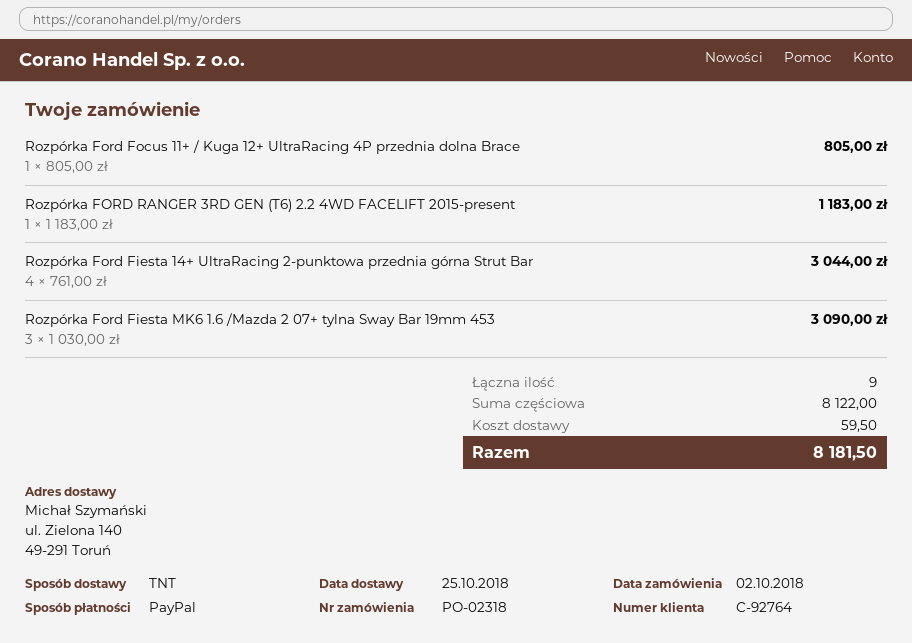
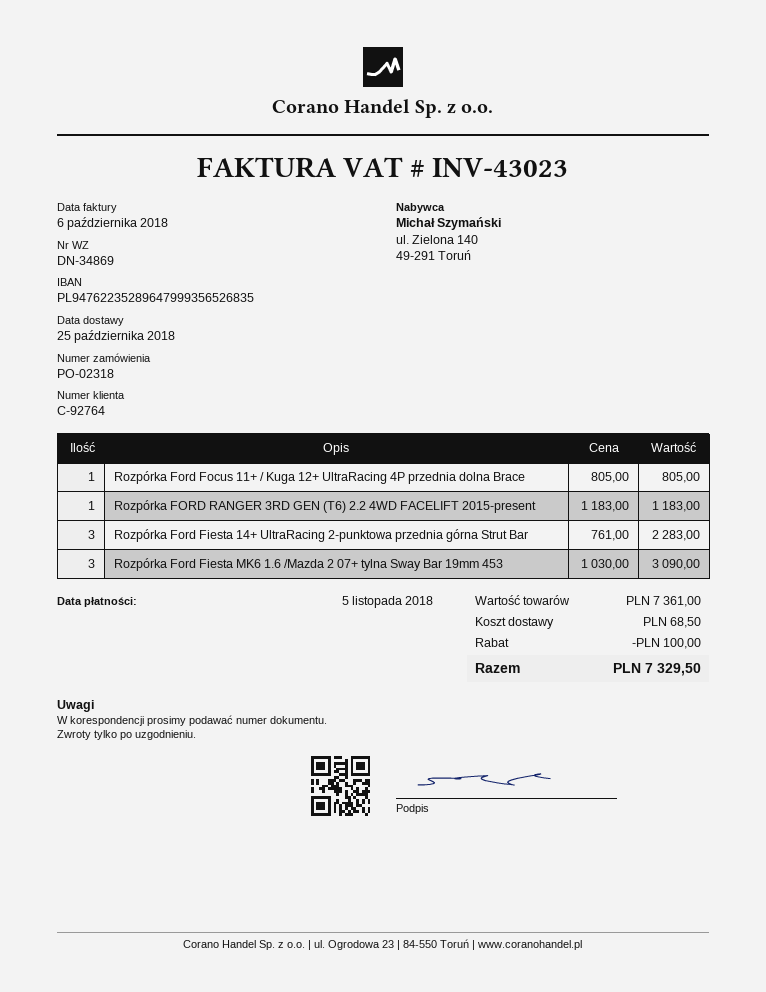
Rozpórka Ford Fiesta 14+ UltraRacing 2-punktowa przednia górna Strut Bar: 4 x 761.00 = 3044.00 -> 3 x 761.00 = 2283.00
subtotal: 8122.00 -> 7361.00
discount: none -> 100.00
shipping: 59.50 -> 68.50
total: 8181.50 -> 7329.50

